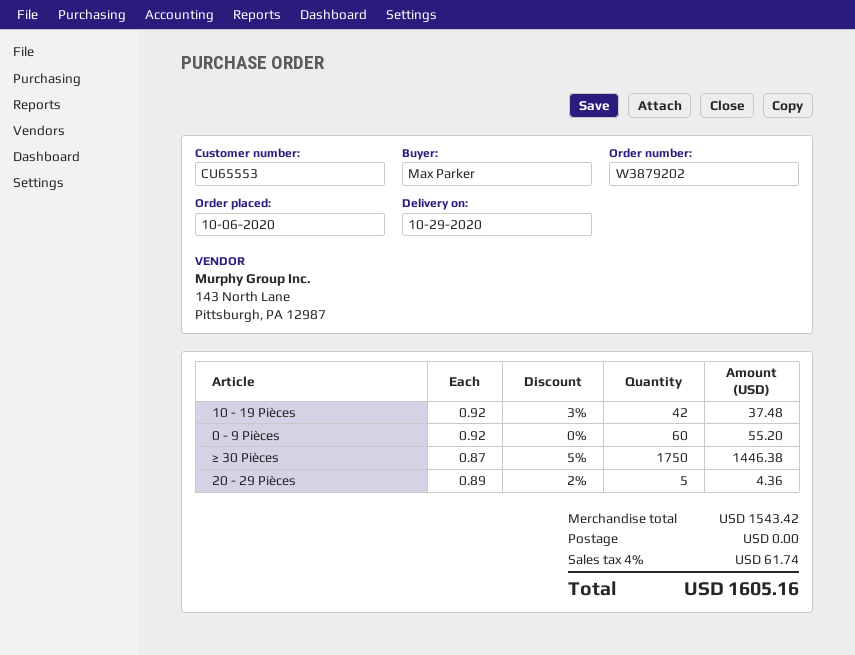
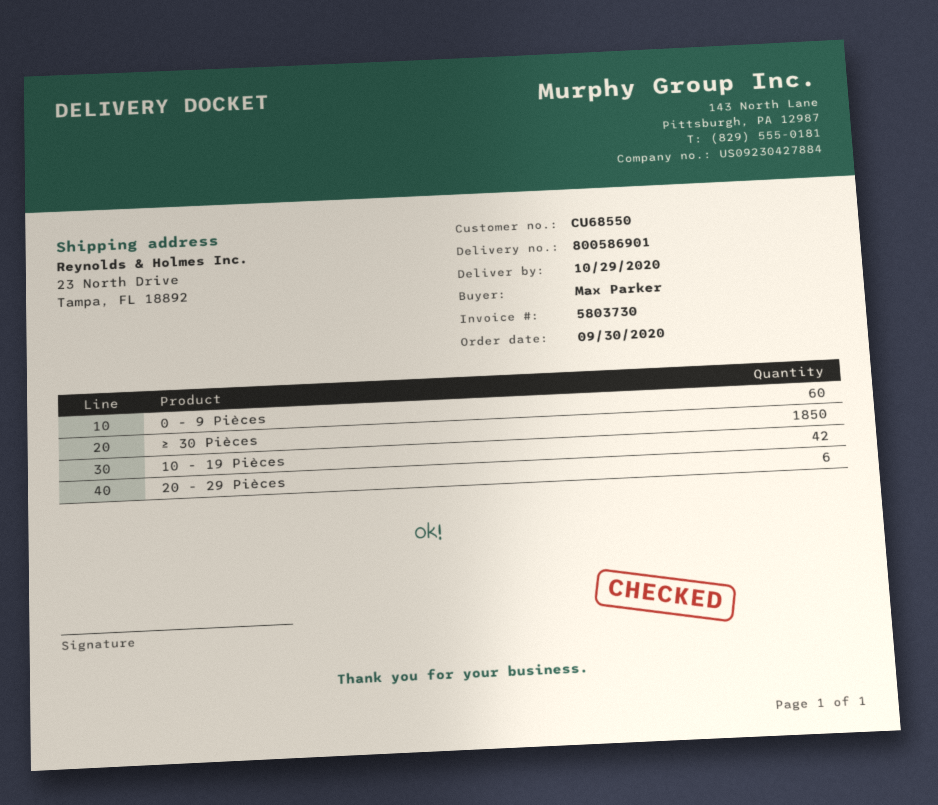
order date: 2020-10-06 -> 2020-09-30
customer number: CU65553 -> CU68550
≥ 30 Pièces: 1750 -> 1850
20 - 29 Pièces: 5 -> 6

